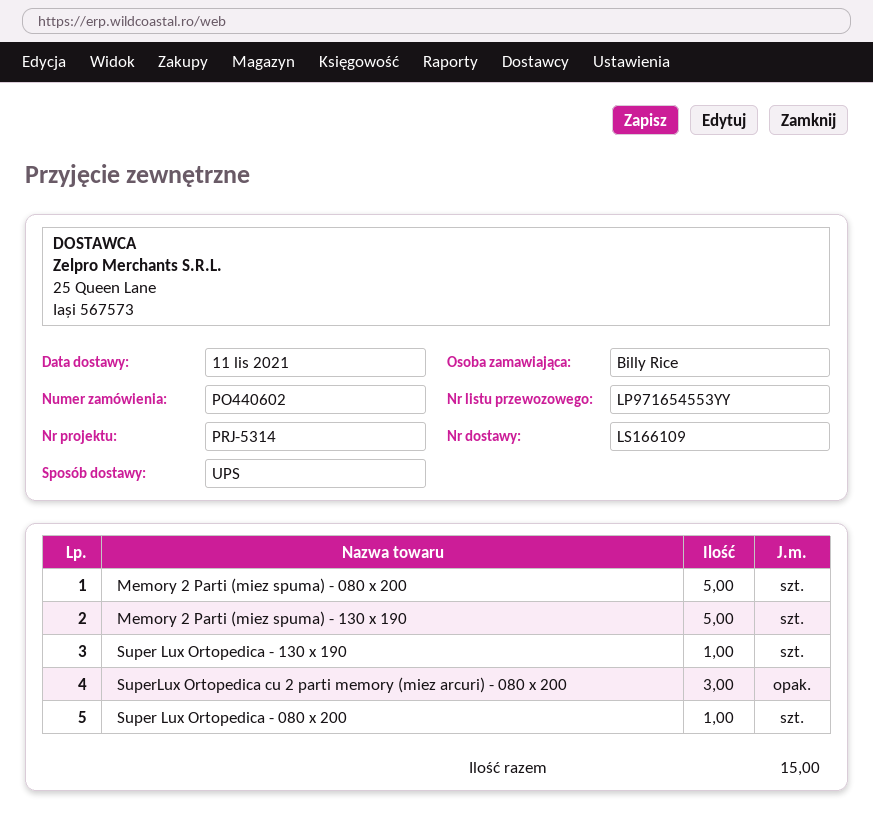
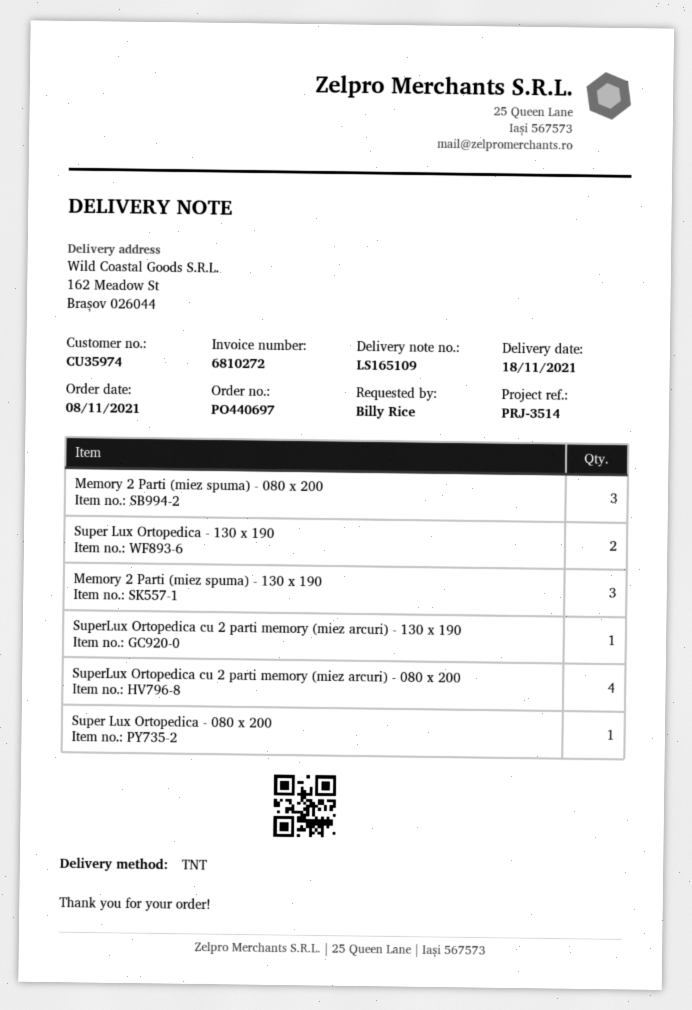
order number: PO440602 -> PO440697
delivery note number: LS166109 -> LS165109
delivery date: 2021-11-11 -> 2021-11-18
reference: PRJ-5314 -> PRJ-3514
shipping method: UPS -> TNT
Memory 2 Parti (miez spuma) - 080 x 200: 5 -> 3
Memory 2 Parti (miez spuma) - 130 x 190: 5 -> 3
Super Lux Ortopedica - 130 x 190: 1 -> 2
SuperLux Ortopedica cu 2 parti memory (miez arcuri) - 080 x 200: 3 -> 4
SuperLux Ortopedica cu 2 parti memory (miez arcuri) - 130 x 190: none -> 1

